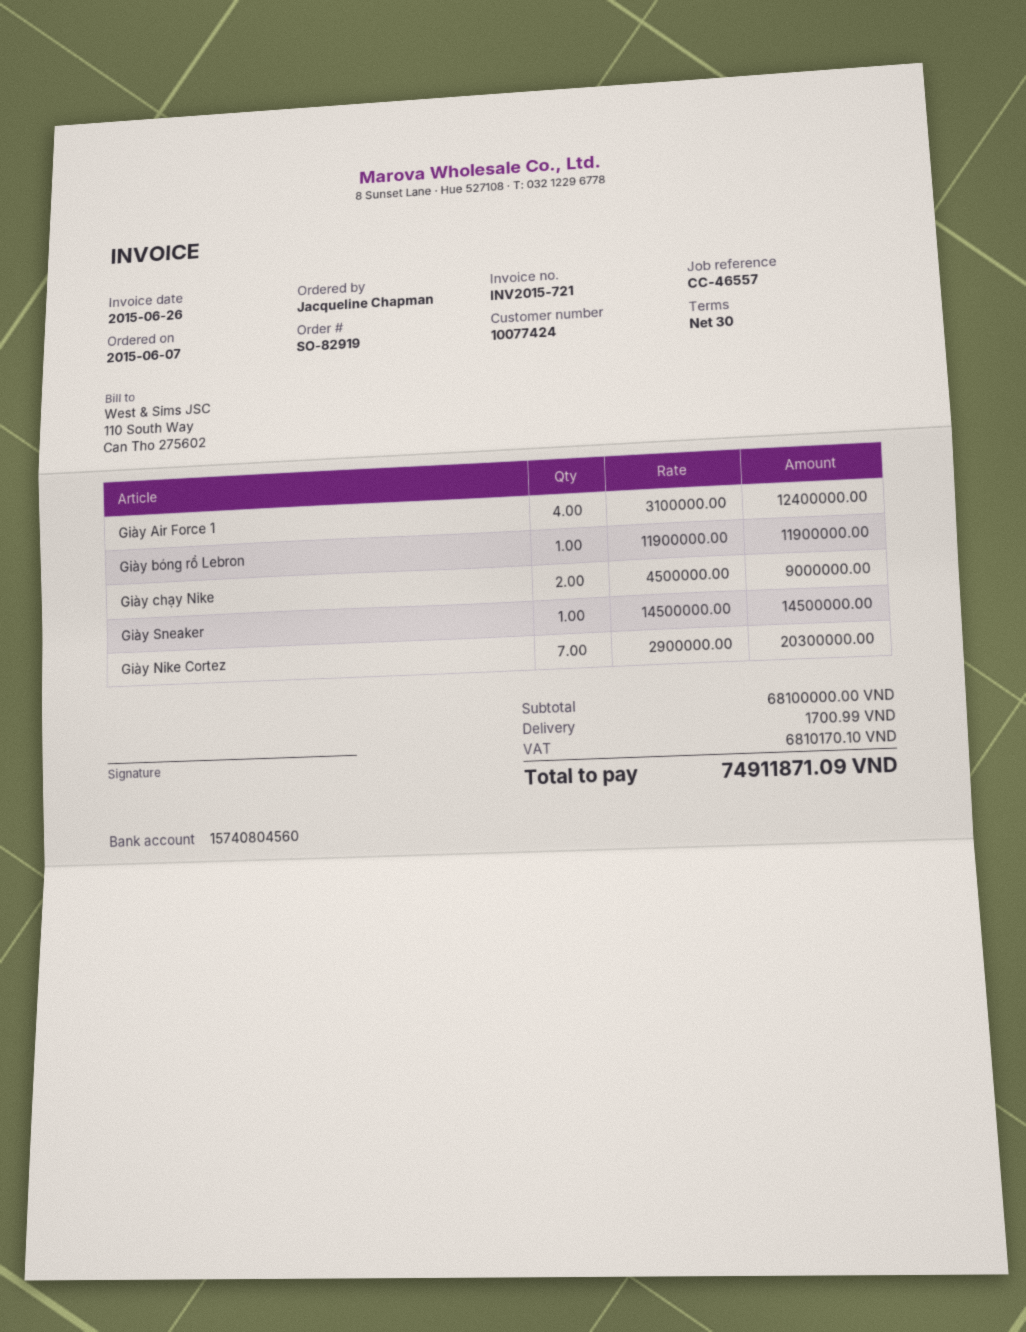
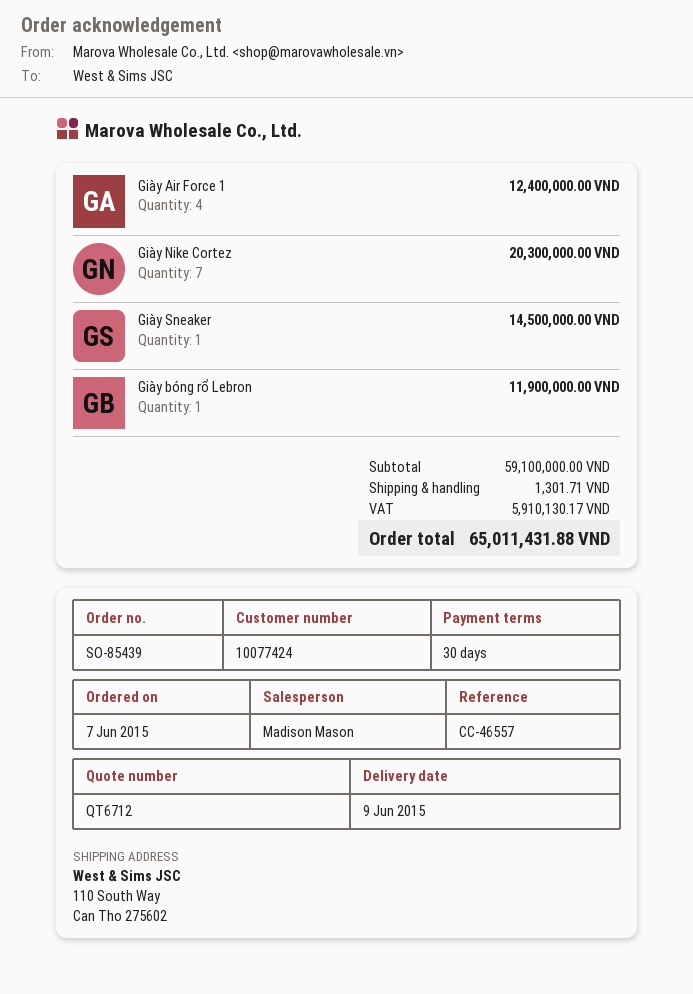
order number: SO-82919 -> SO-85439
Giày chạy Nike: 2 for 9000000.00 -> none
subtotal: 68100000.00 -> 59100000.00
shipping: 1700.99 -> 1301.71
tax: 6810170.10 -> 5910130.17
total: 74911871.09 -> 65011431.88

